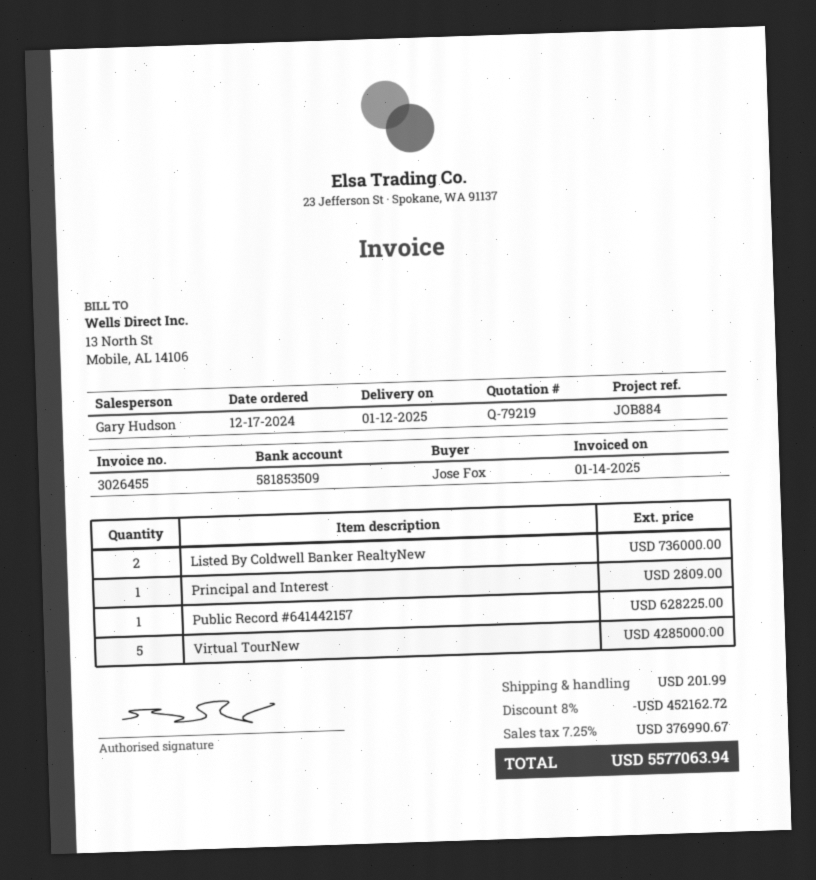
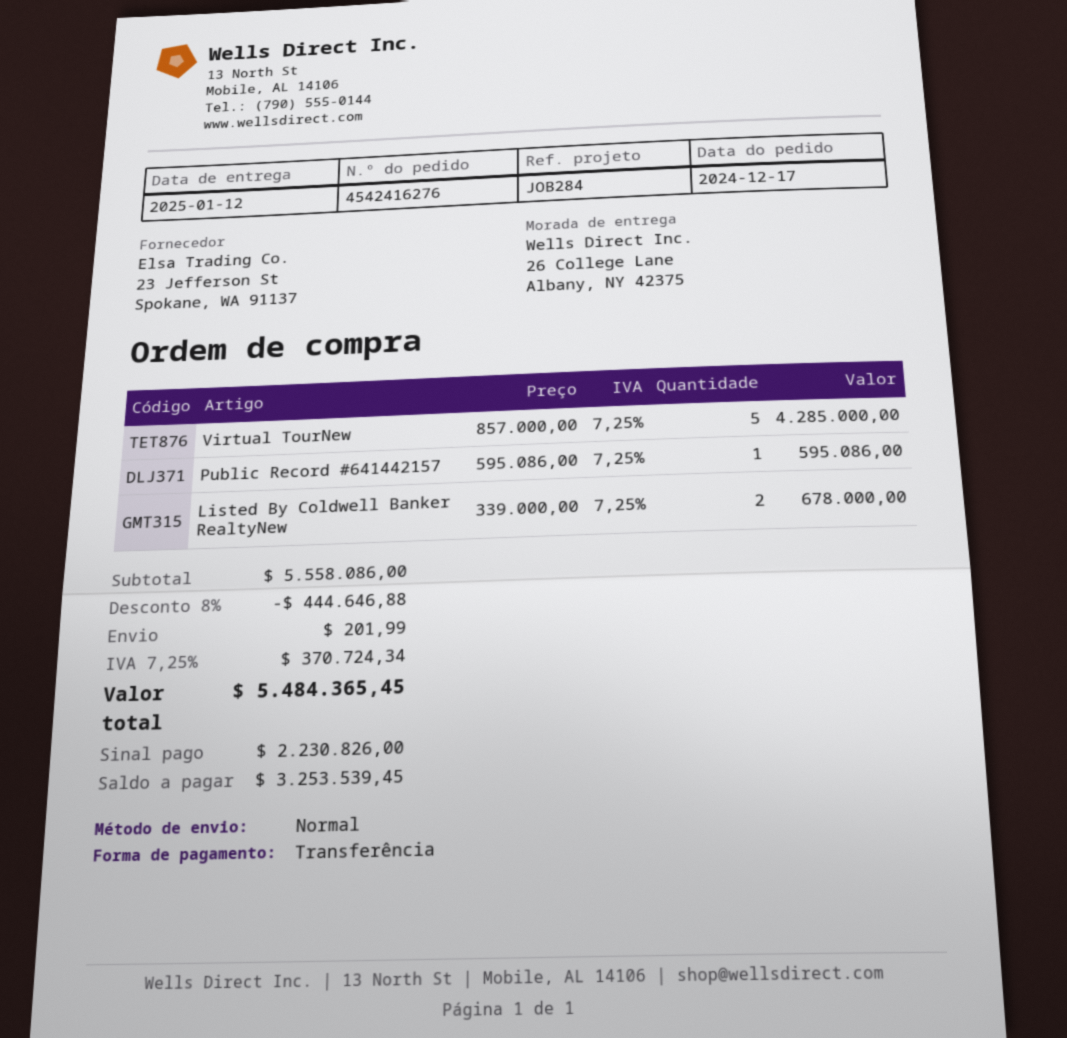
reference: JOB884 -> JOB284
Listed By Coldwell Banker RealtyNew: 2 for 736000.00 -> 2 for 678000.00
Principal and Interest: 1 for 2809.00 -> none
Public Record #641442157: 1 for 628225.00 -> 1 for 595086.00
discount: 8% = 452162.72 -> 8% = 444646.88
tax: 7.25% = 376990.67 -> 7.25% = 370724.34
total: 5577063.94 -> 5484365.45

